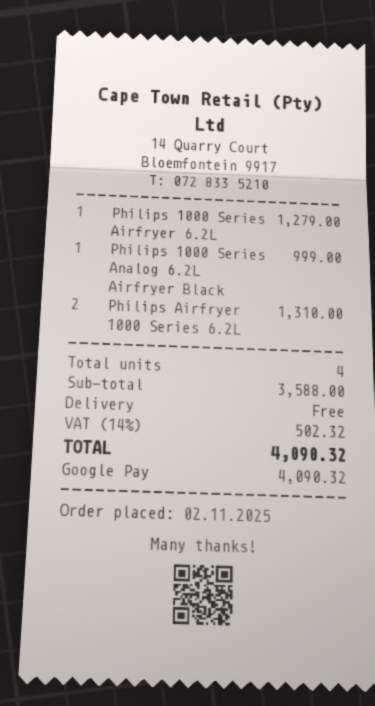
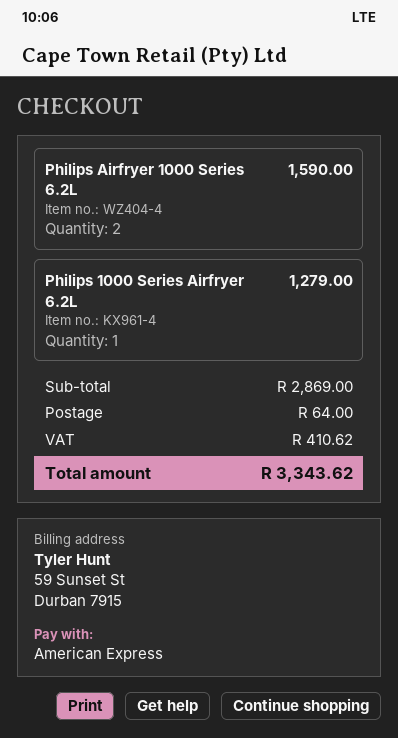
payment method: Google Pay -> American Express
Philips 1000 Series Analog 6.2L Airfryer Black: 1 for 999.00 -> none
Philips Airfryer 1000 Series 6.2L: 2 for 1310.00 -> 2 for 1590.00
subtotal: 3588.00 -> 2869.00
shipping: 0.00 -> 64.00
tax: 502.32 -> 410.62
total: 4090.32 -> 3343.62

